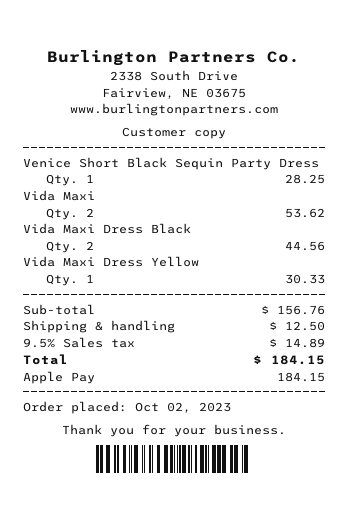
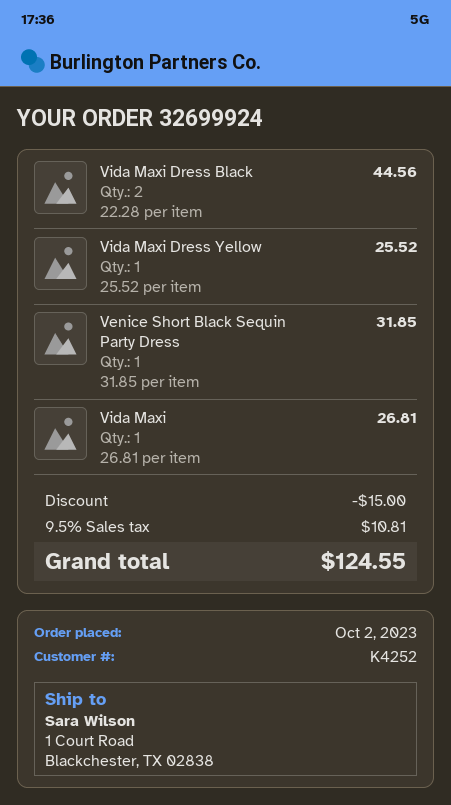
Venice Short Black Sequin Party Dress: 1 for 28.25 -> 1 for 31.85
Vida Maxi: 2 for 53.62 -> 1 for 26.81
Vida Maxi Dress Yellow: 1 for 30.33 -> 1 for 25.52
discount: none -> 15.00
shipping: 12.50 -> none
tax: 9.5% = 14.89 -> 9.5% = 10.81
total: 184.15 -> 124.55

